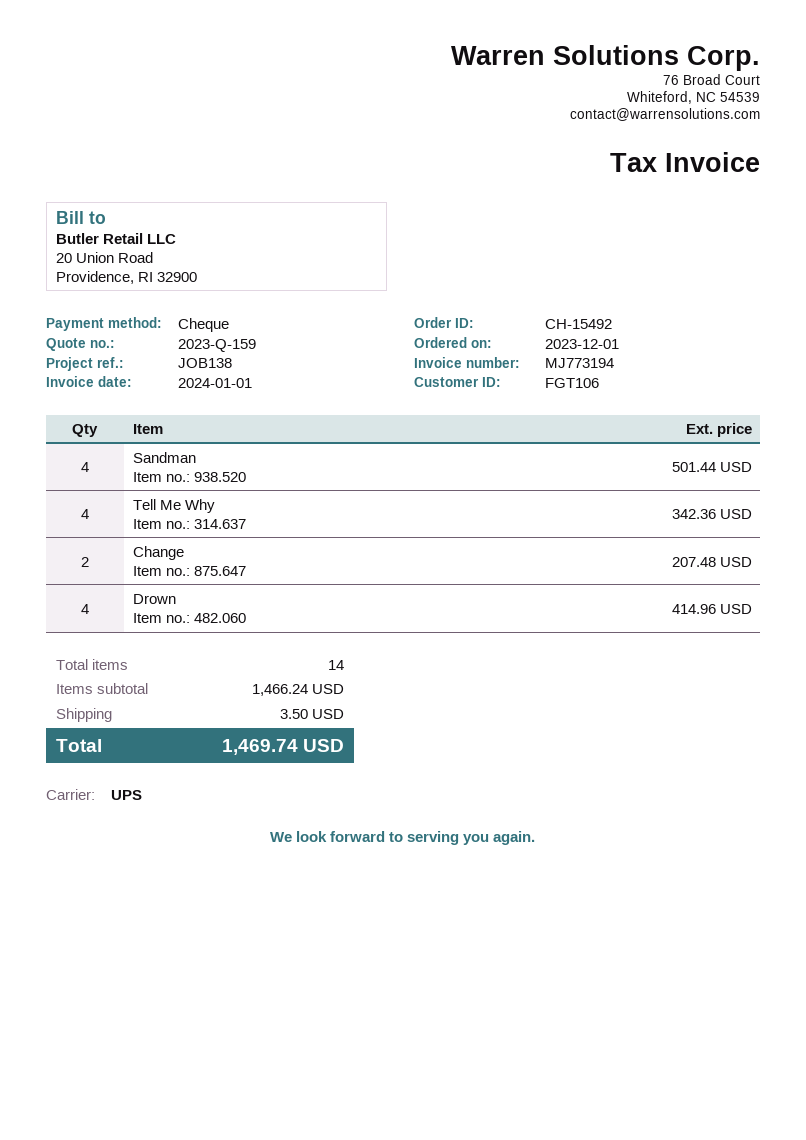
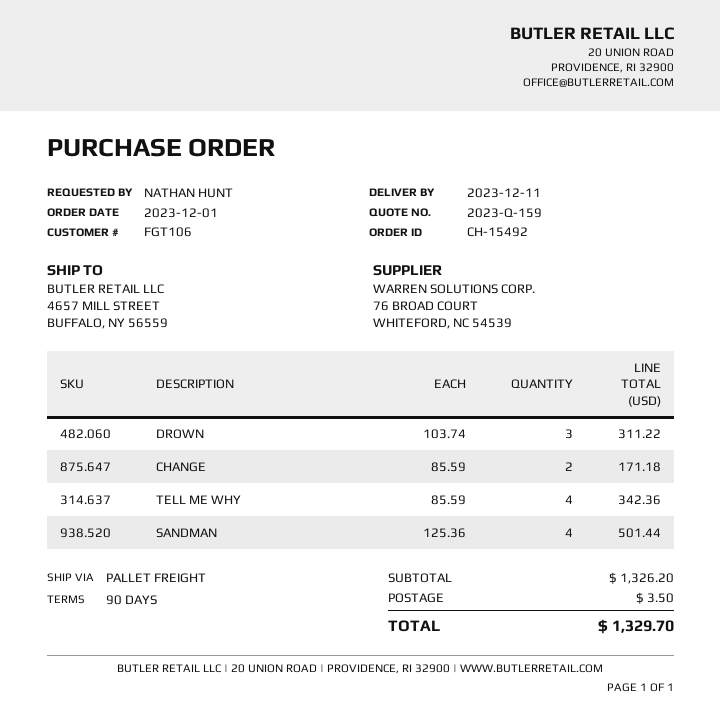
shipping method: UPS -> pallet freight
Change: 2 for 207.48 -> 2 for 171.18
Drown: 4 for 414.96 -> 3 for 311.22
subtotal: 1466.24 -> 1326.20
total: 1469.74 -> 1329.70

